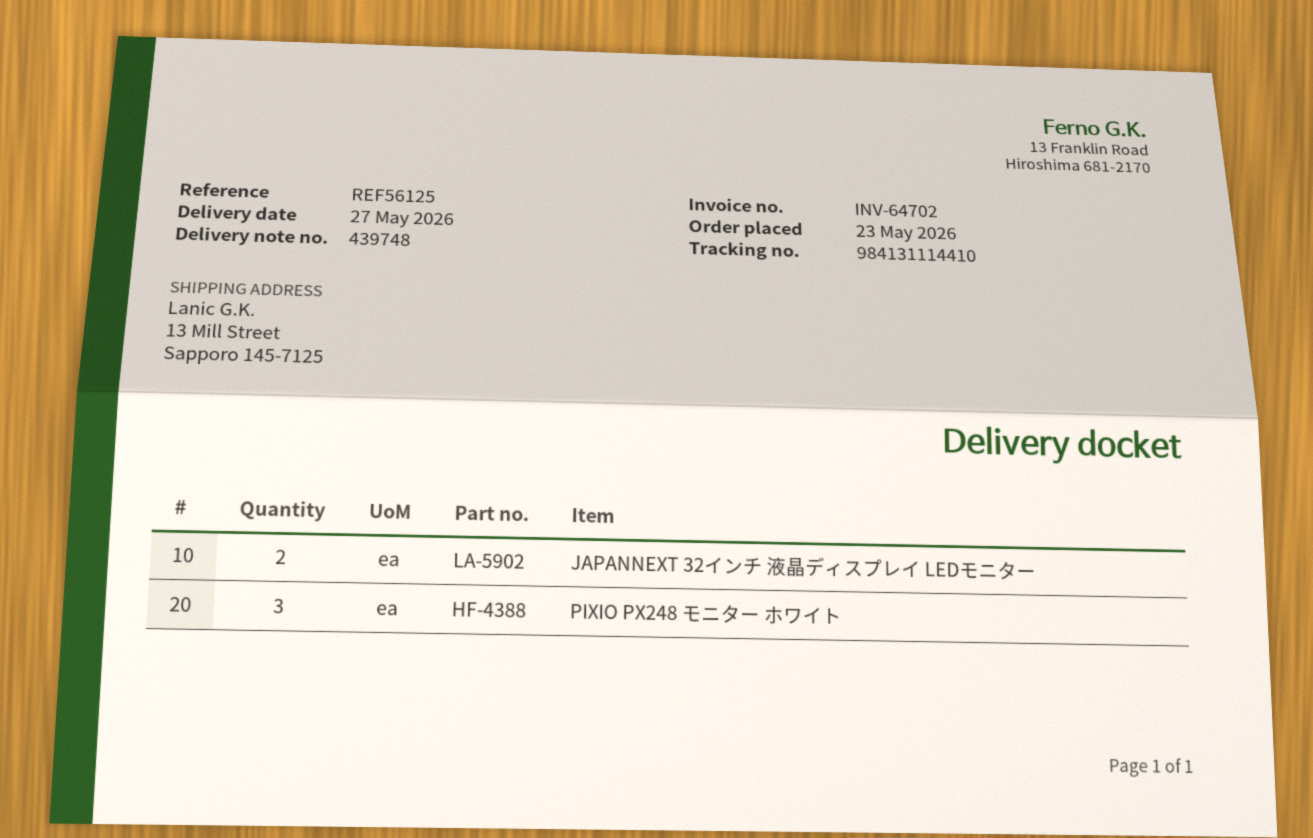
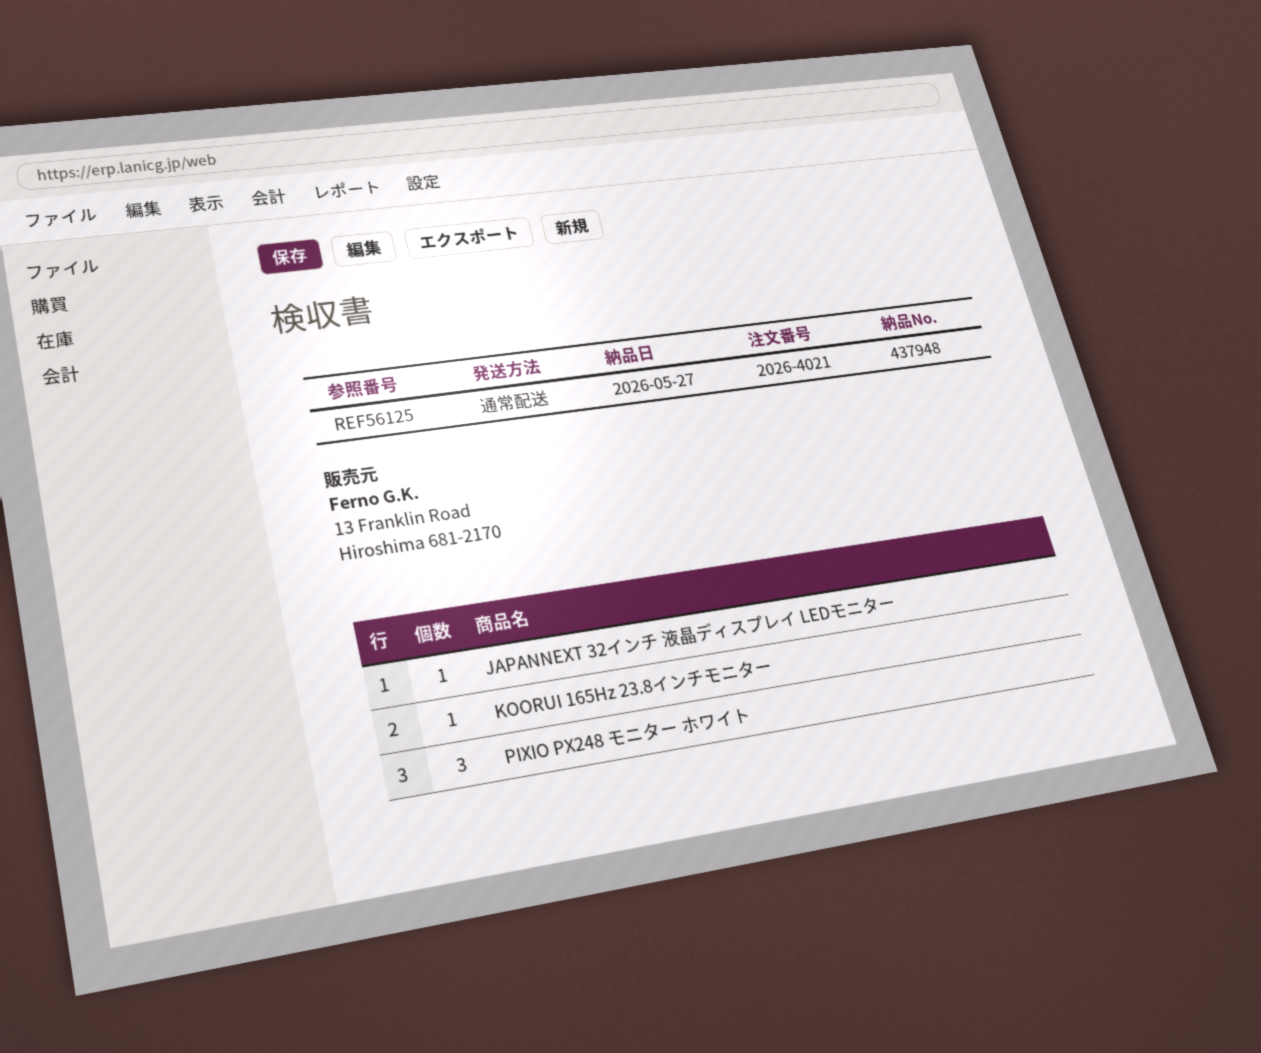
delivery note number: 439748 -> 437948
JAPANNEXT 32インチ 液晶ディスプレイ LEDモニター: 2 -> 1
KOORUI 165Hz 23.8インチモニター: none -> 1

